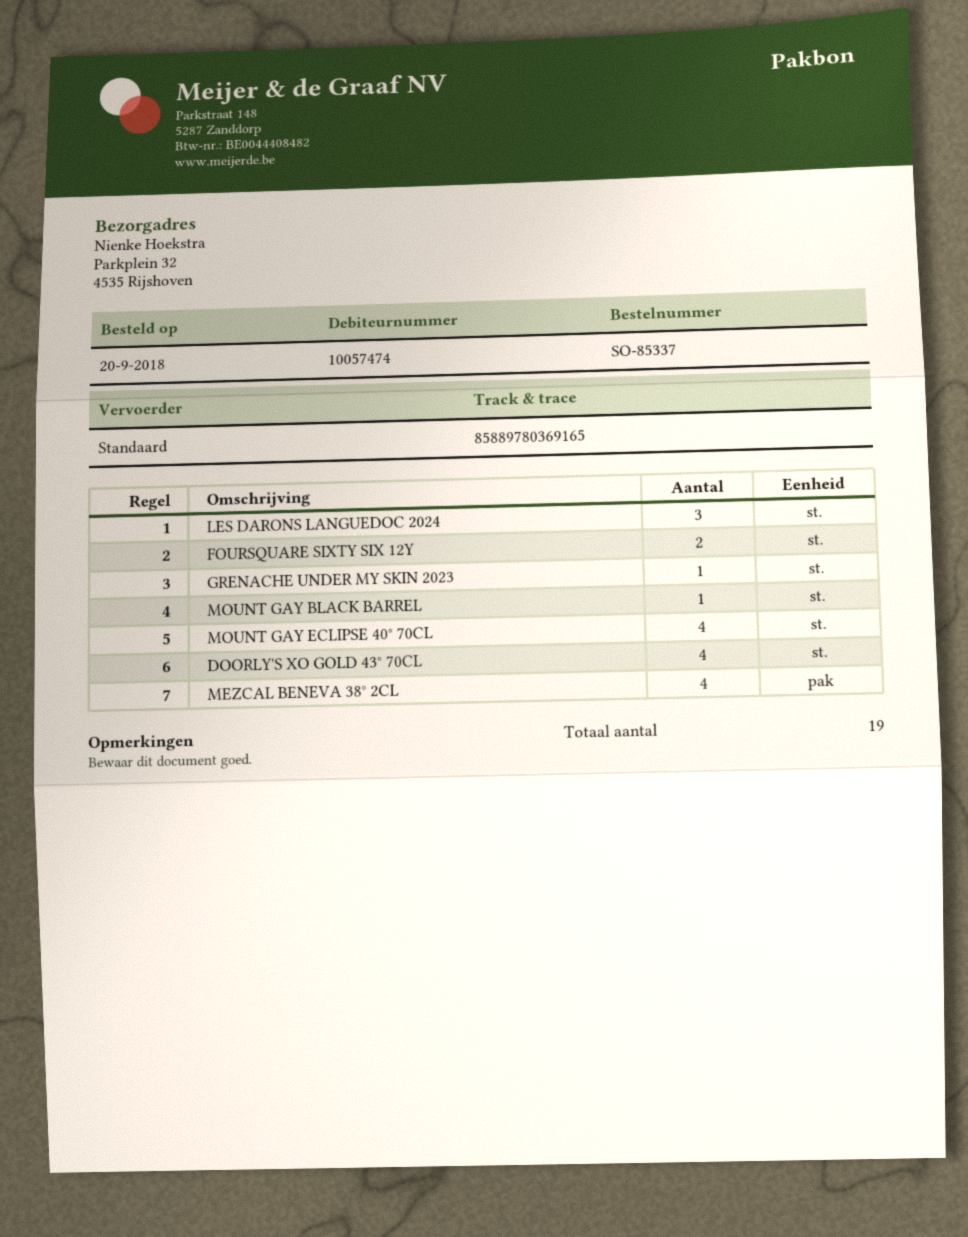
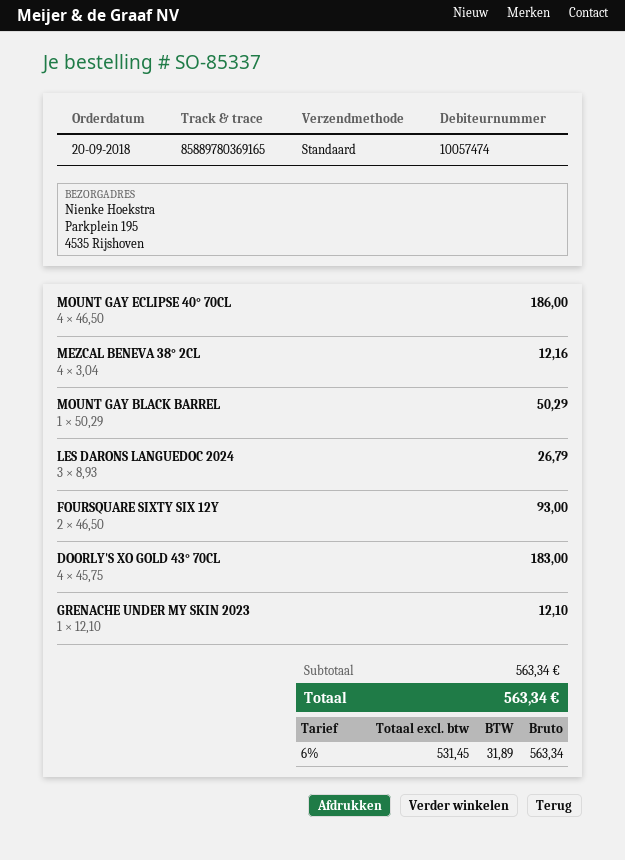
ship to: Parkplein 32, 4535 Rijshoven -> Parkplein 195, 4535 Rijshoven

